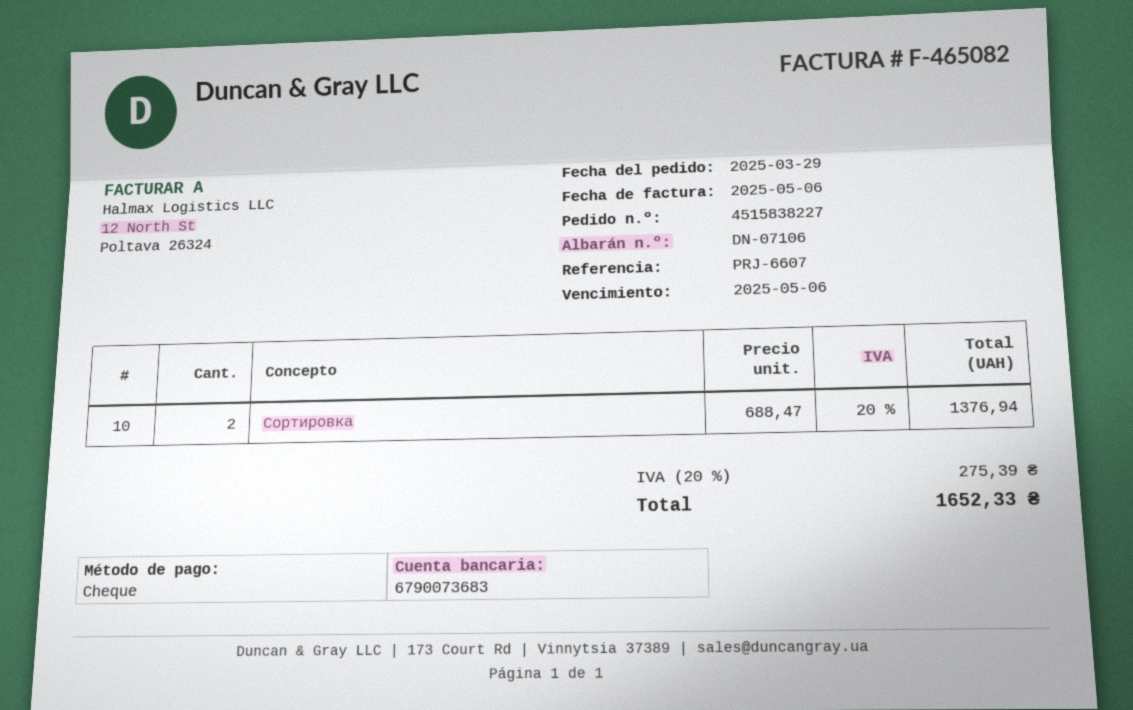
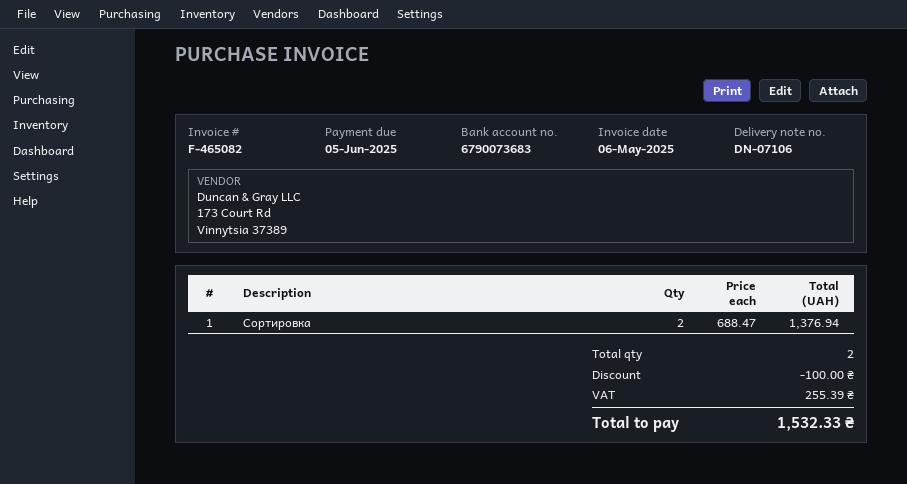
due date: 2025-05-06 -> 2025-06-05
discount: none -> 100.00
tax: 275.39 -> 255.39
total: 1652.33 -> 1532.33

